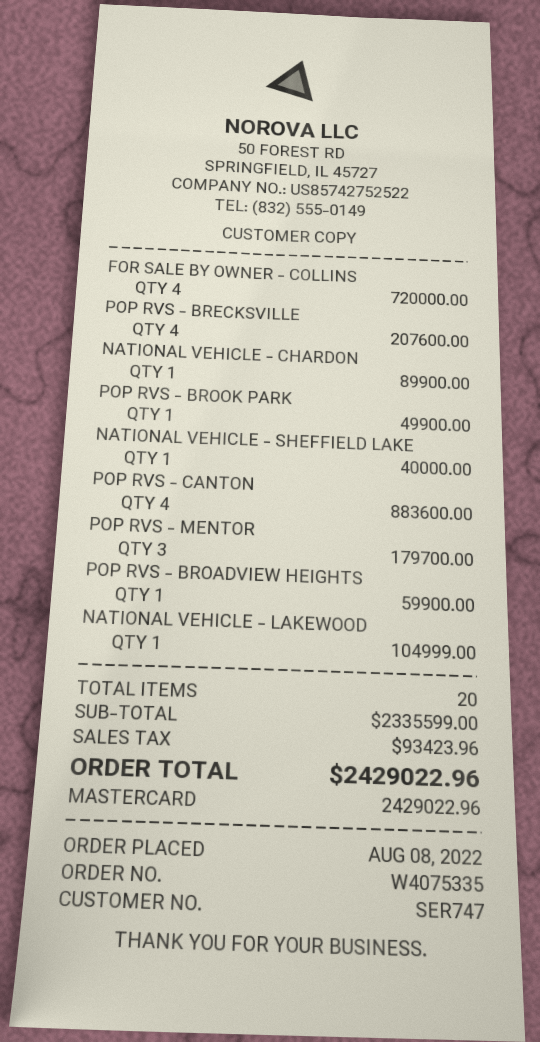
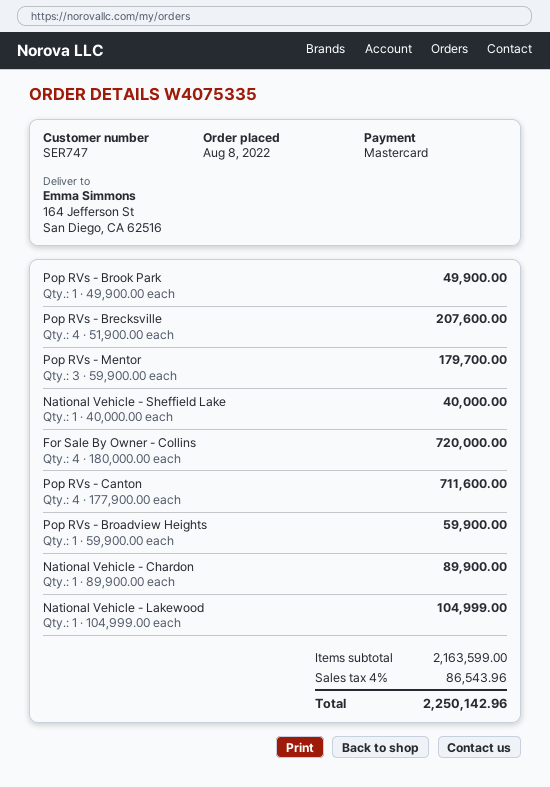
POP RVS - CANTON: 4 for 883600.00 -> 4 for 711600.00
subtotal: 2335599.00 -> 2163599.00
tax: 93423.96 -> 86543.96
total: 2429022.96 -> 2250142.96

